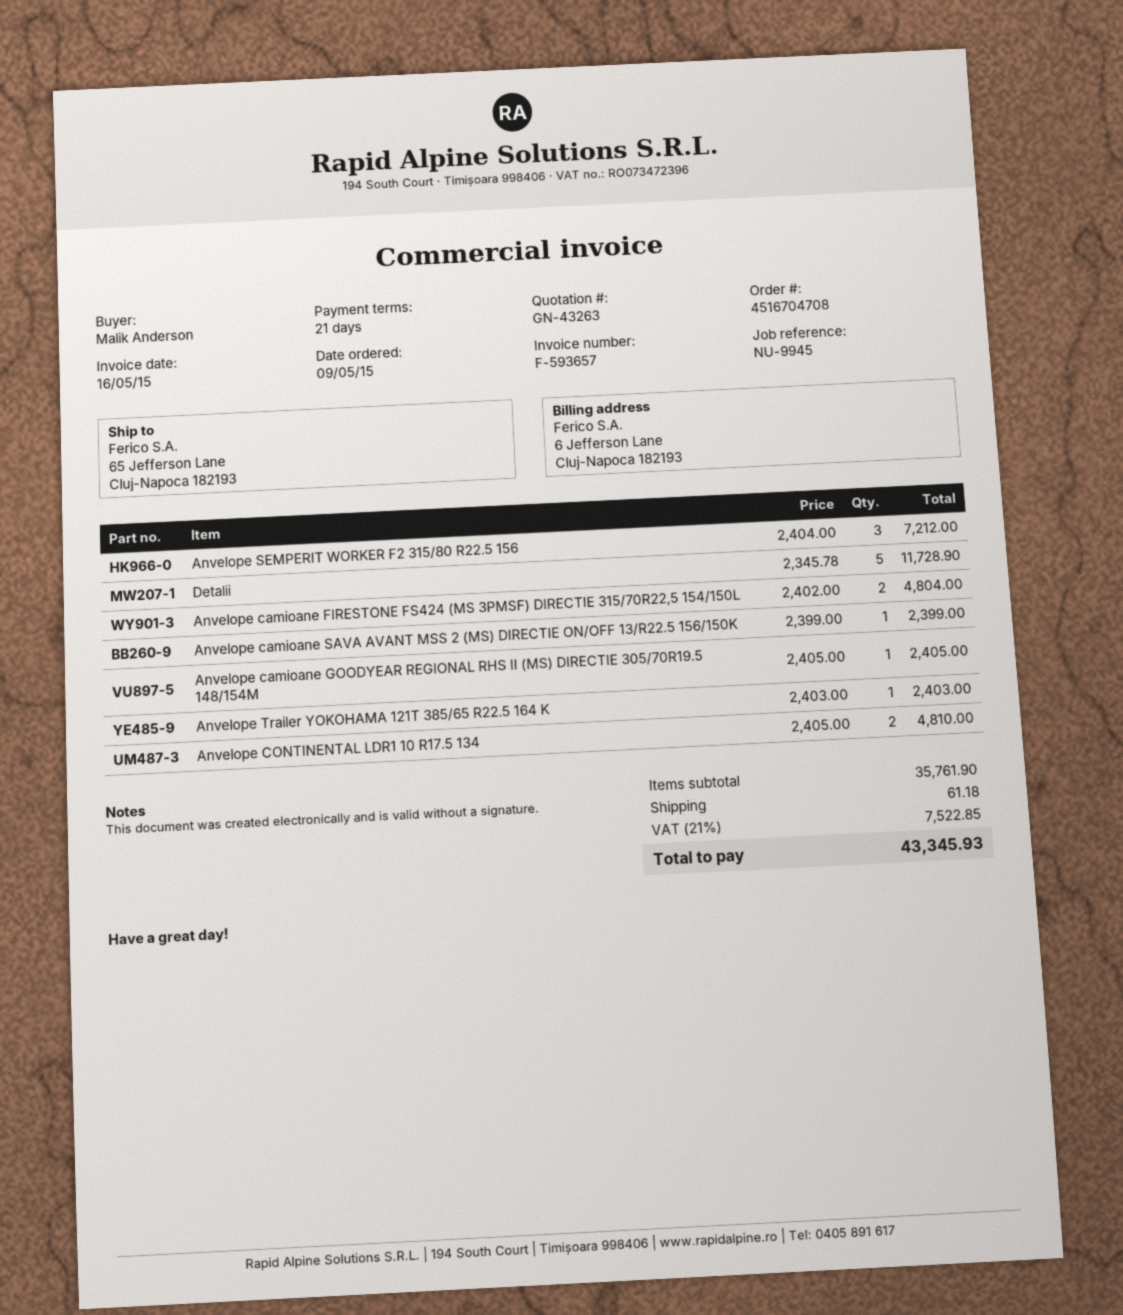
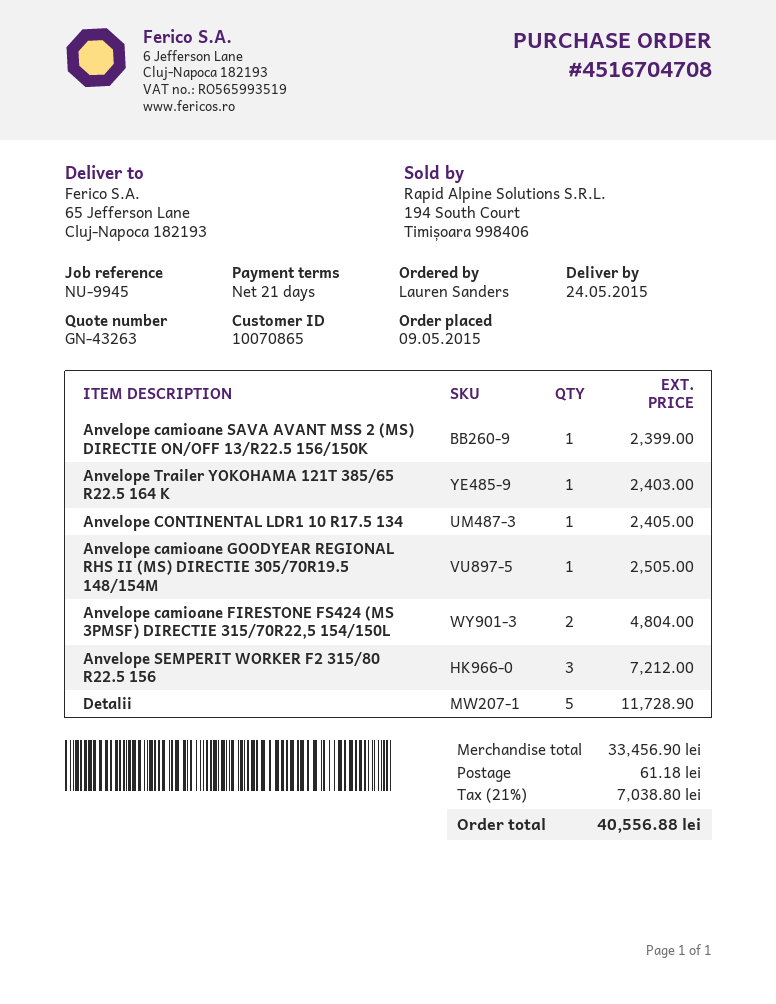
ordered by: Malik Anderson -> Lauren Sanders
Anvelope camioane GOODYEAR REGIONAL RHS II (MS) DIRECTIE 305/70R19.5 148/154M: 1 for 2405.00 -> 1 for 2505.00
Anvelope CONTINENTAL LDR1 10 R17.5 134: 2 for 4810.00 -> 1 for 2405.00
subtotal: 35761.90 -> 33456.90
tax: 21% = 7522.85 -> 21% = 7038.80
total: 43345.93 -> 40556.88

